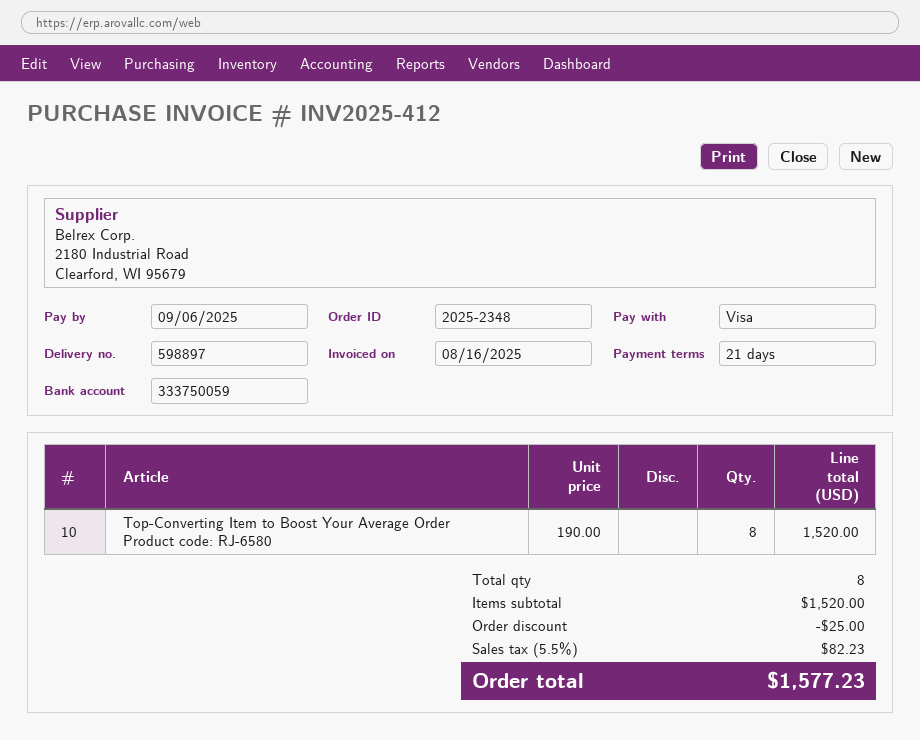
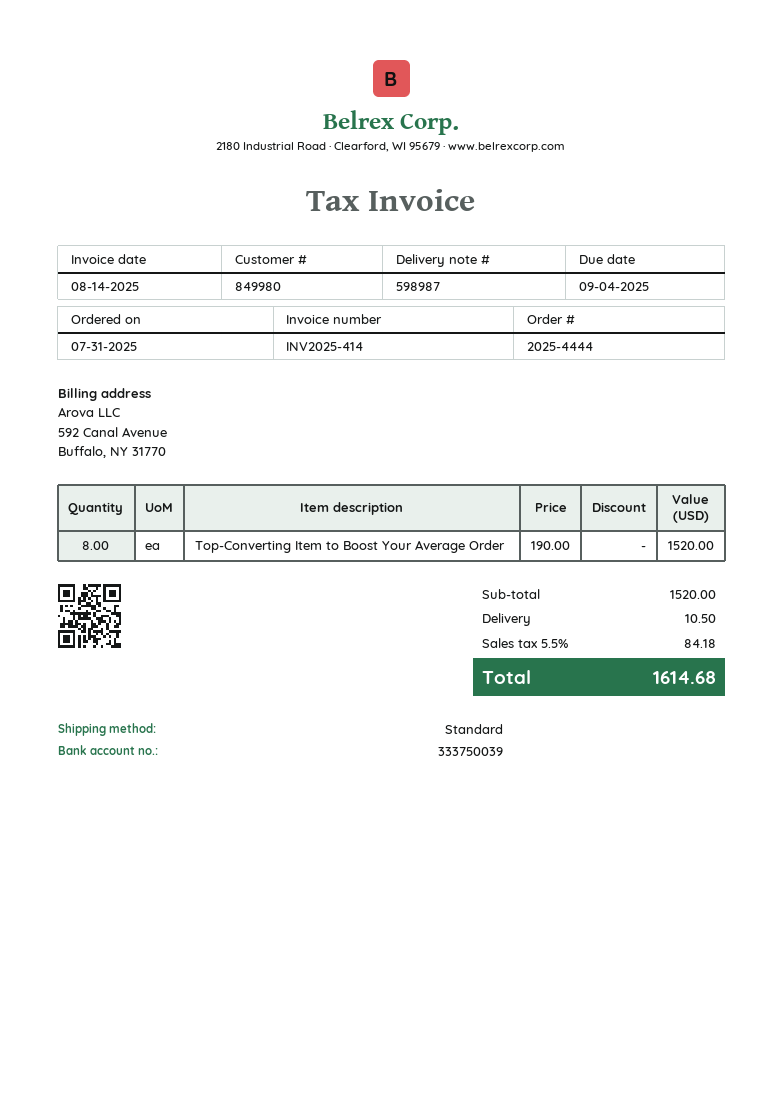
order number: 2025-2348 -> 2025-4444
delivery note number: 598897 -> 598987
invoice number: INV2025-412 -> INV2025-414
invoice date: 2025-08-16 -> 2025-08-14
due date: 2025-09-06 -> 2025-09-04
bank account: 333750059 -> 333750039
discount: 25.00 -> none
shipping: none -> 10.50
tax: 5.5% = 82.23 -> 5.5% = 84.18
total: 1577.23 -> 1614.68

